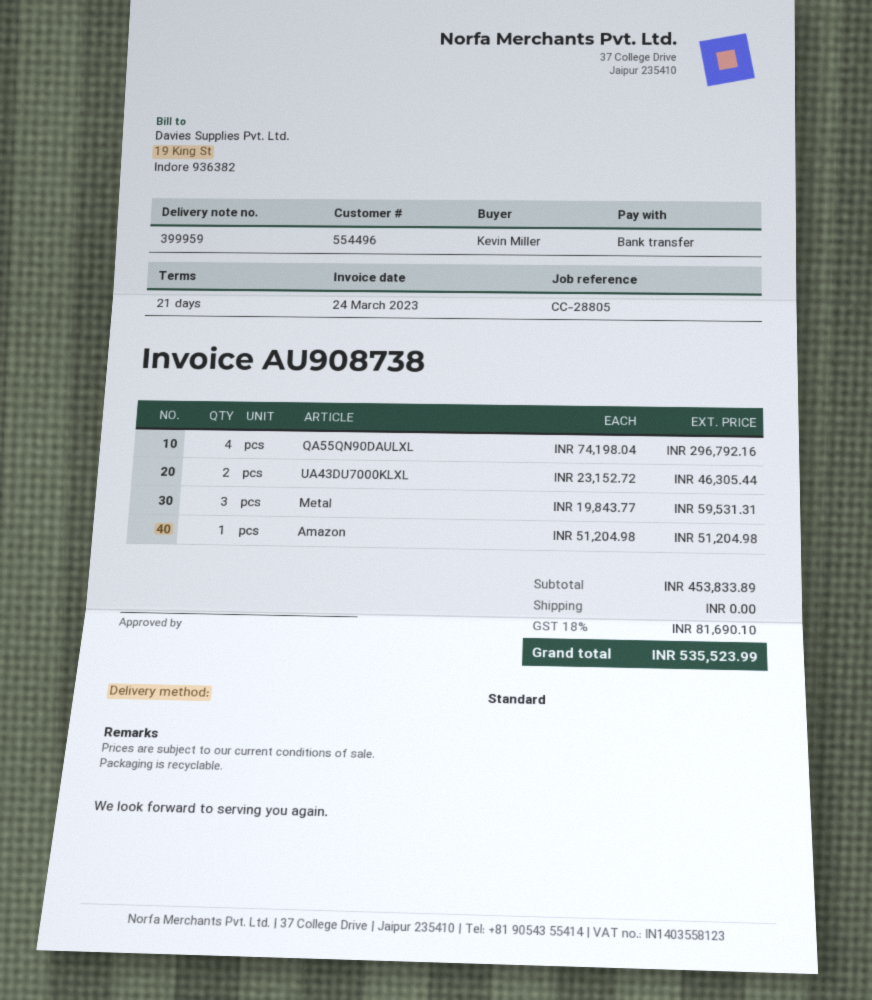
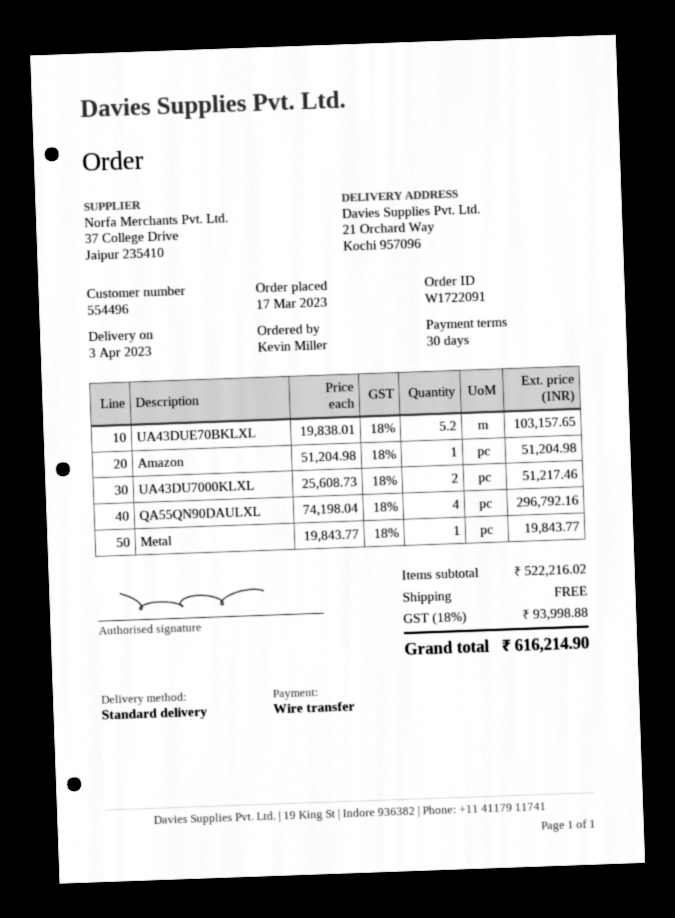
payment terms: 21 days -> 30 days
UA43DU7000KLXL: 2 x 23152.72 = 46305.44 -> 2 x 25608.73 = 51217.46
Metal: 3 x 19843.77 = 59531.31 -> 1 x 19843.77 = 19843.77
UA43DUE70BKLXL: none -> 5.2 x 19838.01 = 103157.65
subtotal: 453833.89 -> 522216.02
tax: 18% = 81690.10 -> 18% = 93998.88
total: 535523.99 -> 616214.90

